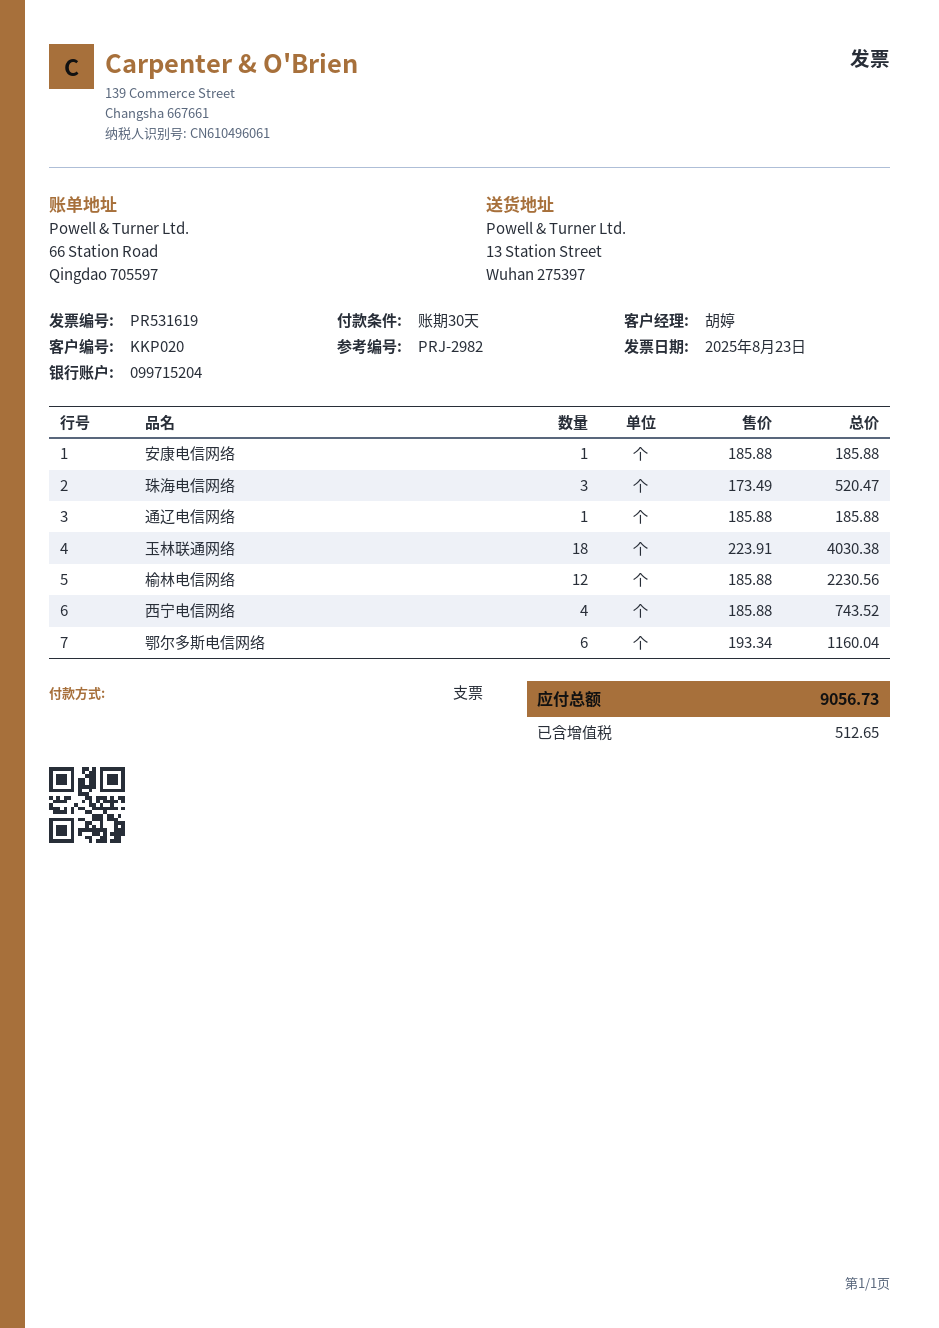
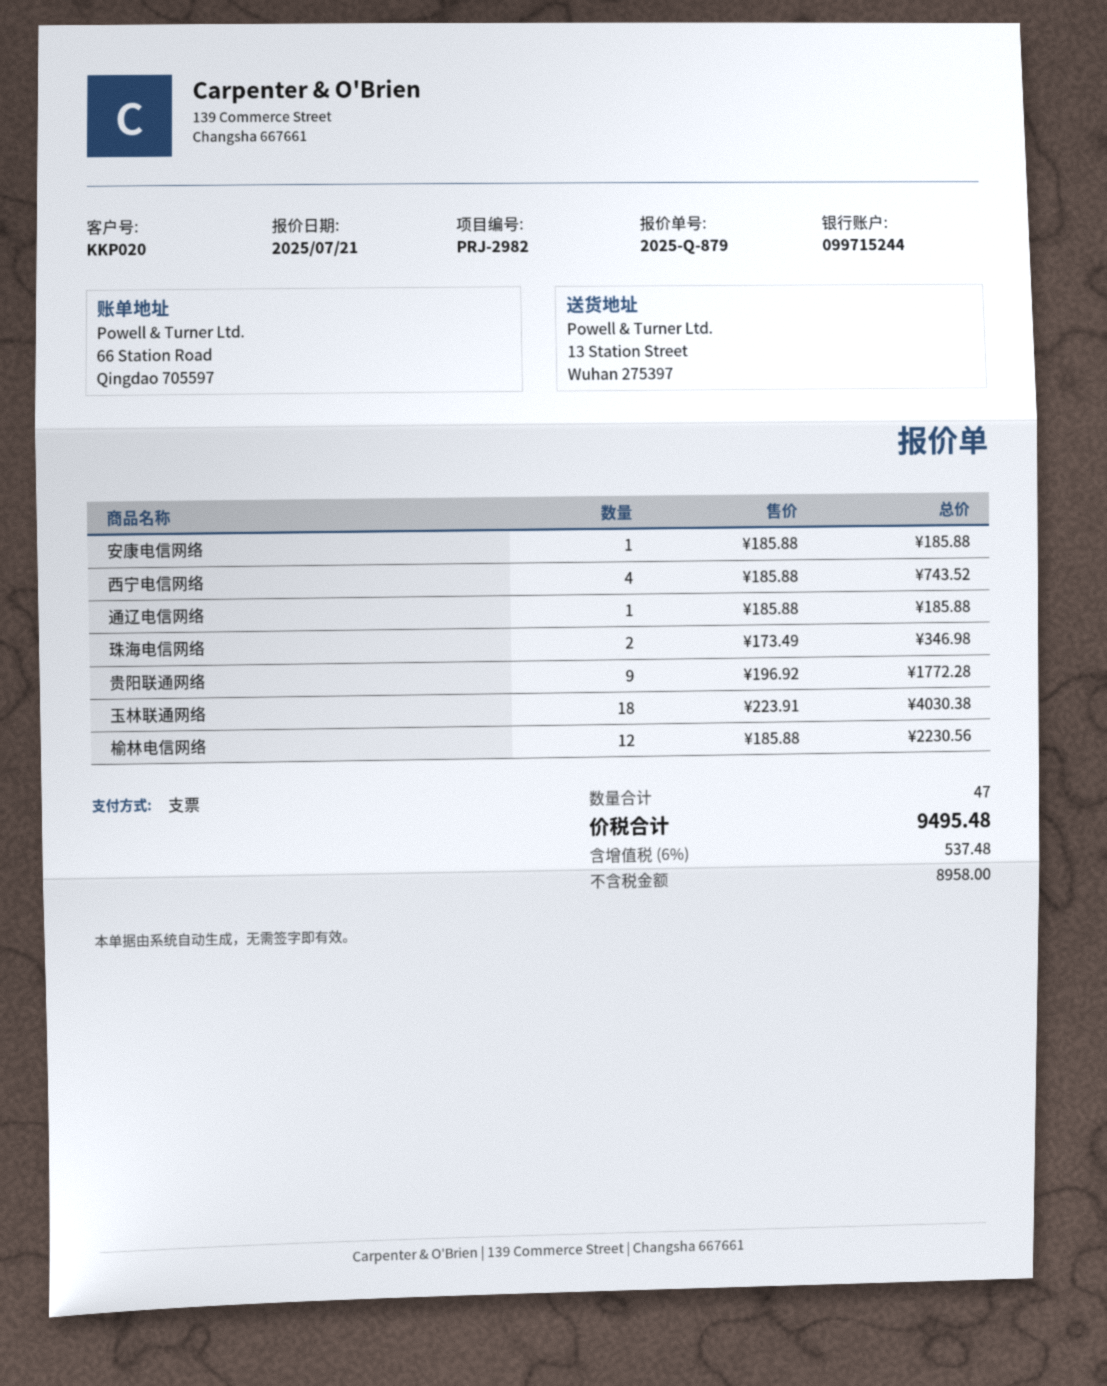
bank account: 099715204 -> 099715244
珠海电信网络: 3 x 173.49 = 520.47 -> 2 x 173.49 = 346.98
鄂尔多斯电信网络: 6 x 193.34 = 1160.04 -> none
贵阳联通网络: none -> 9 x 196.92 = 1772.28
tax: 512.65 -> 537.48
total: 9056.73 -> 9495.48

